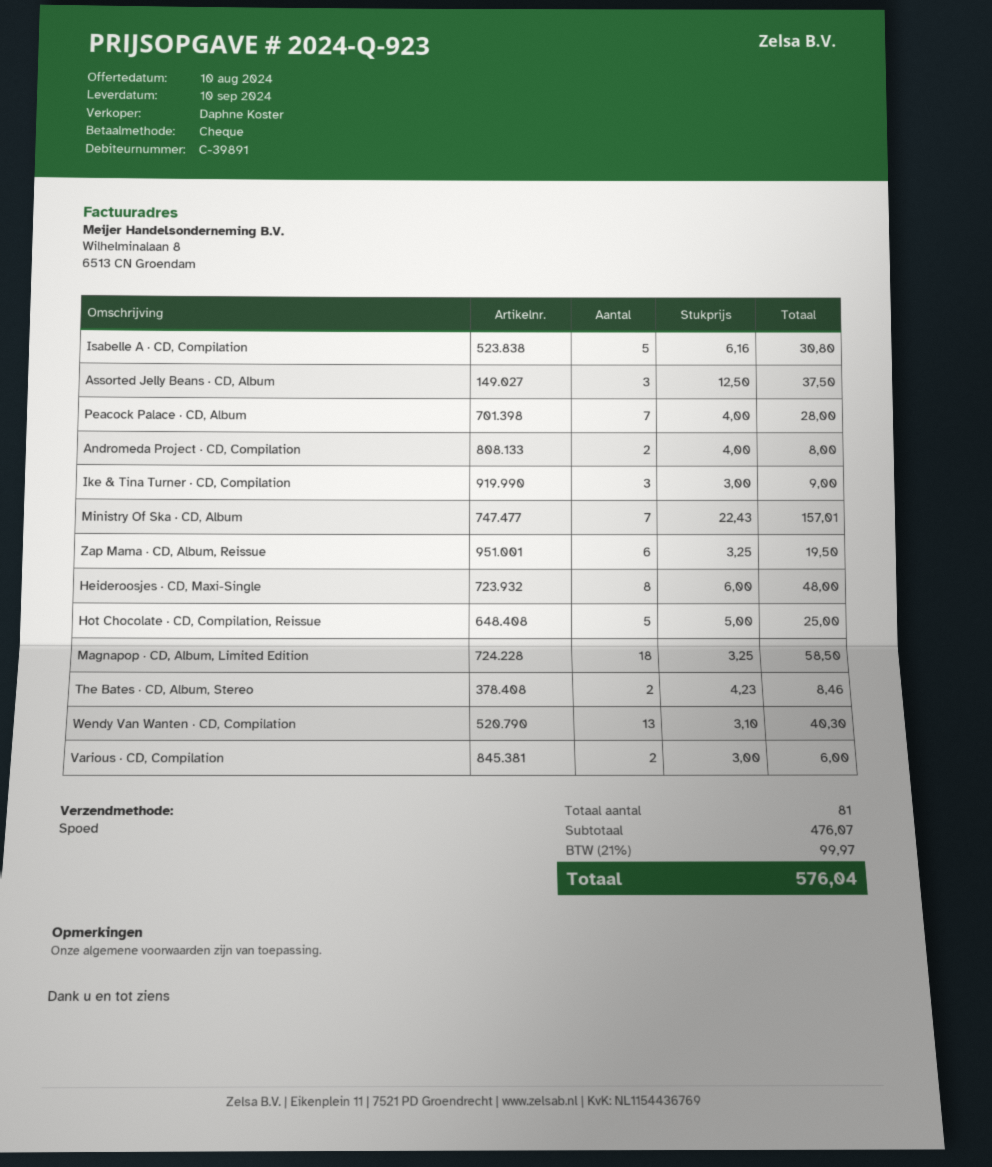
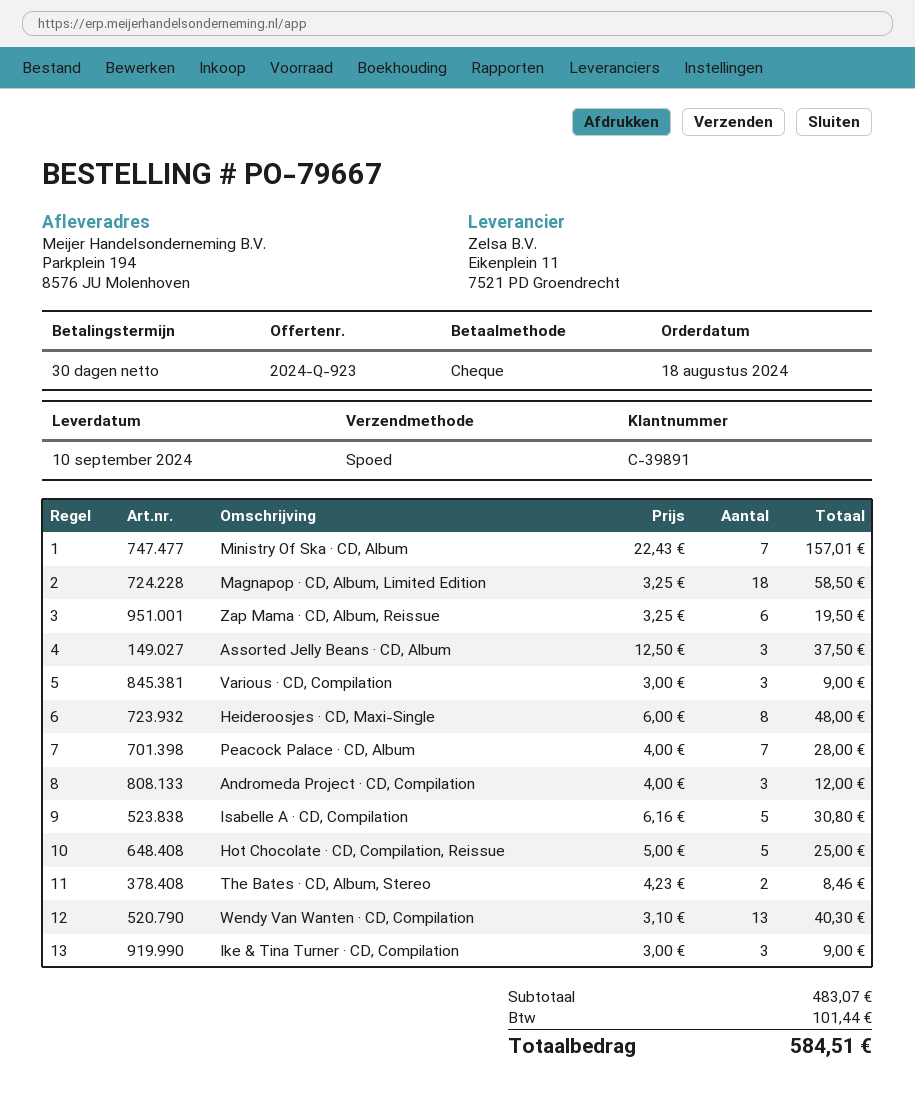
Andromeda Project · CD, Compilation: 2 x 4.00 = 8.00 -> 3 x 4.00 = 12.00
Various · CD, Compilation: 2 x 3.00 = 6.00 -> 3 x 3.00 = 9.00
subtotal: 476.07 -> 483.07
tax: 99.97 -> 101.44
total: 576.04 -> 584.51

